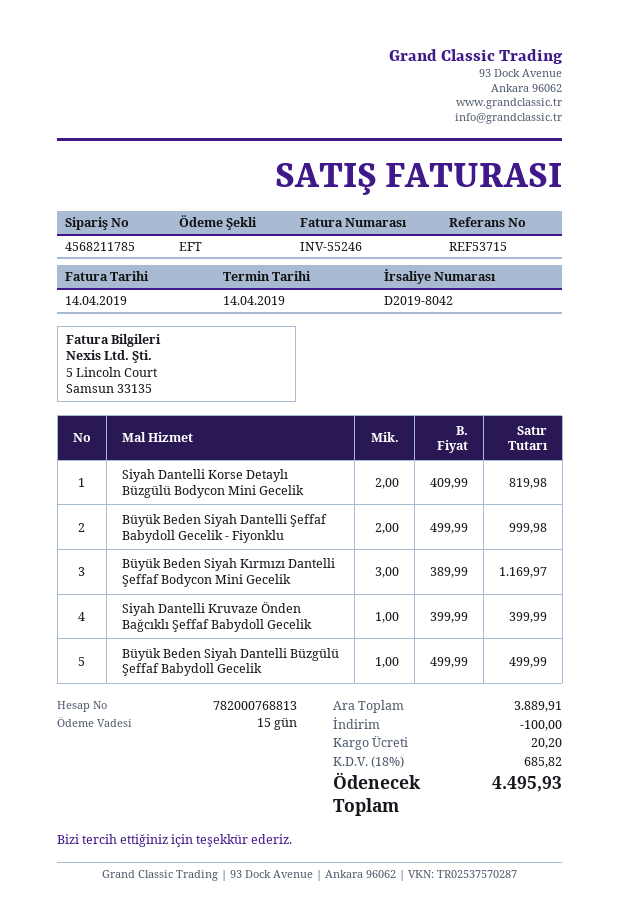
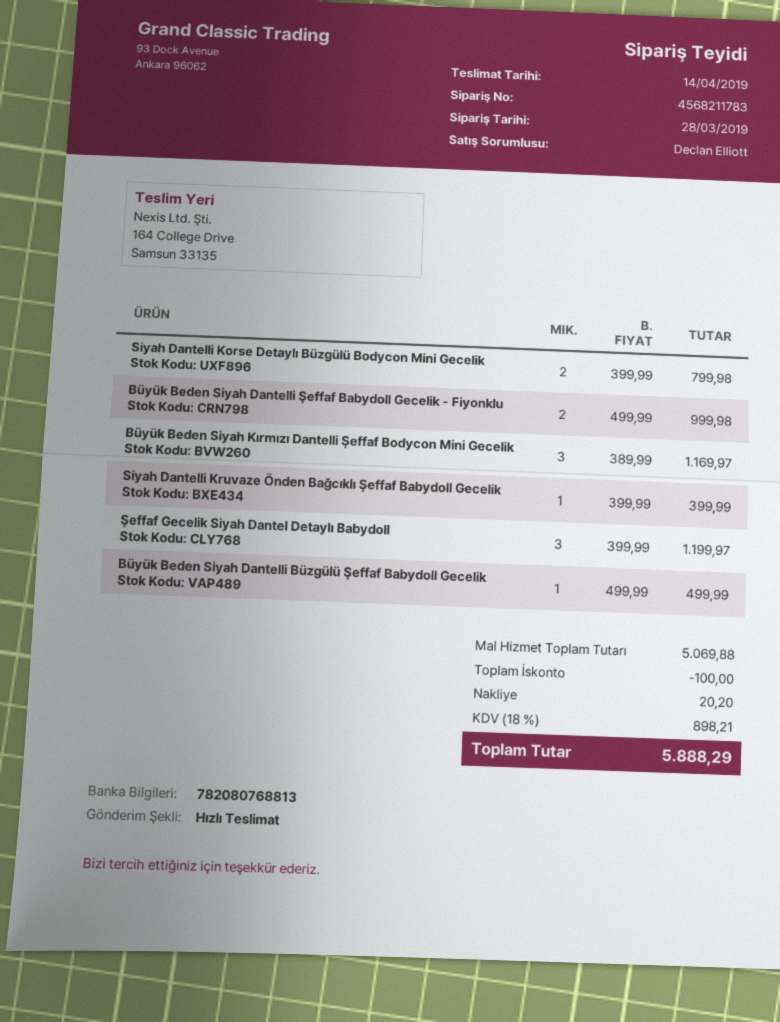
order number: 4568211785 -> 4568211783
bank account: 782000768813 -> 782080768813
Siyah Dantelli Korse Detaylı Büzgülü Bodycon Mini Gecelik: 2 x 409.99 = 819.98 -> 2 x 399.99 = 799.98
Şeffaf Gecelik Siyah Dantel Detaylı Babydoll: none -> 3 x 399.99 = 1199.97
subtotal: 3889.91 -> 5069.88
tax: 18% = 685.82 -> 18% = 898.21
total: 4495.93 -> 5888.29

